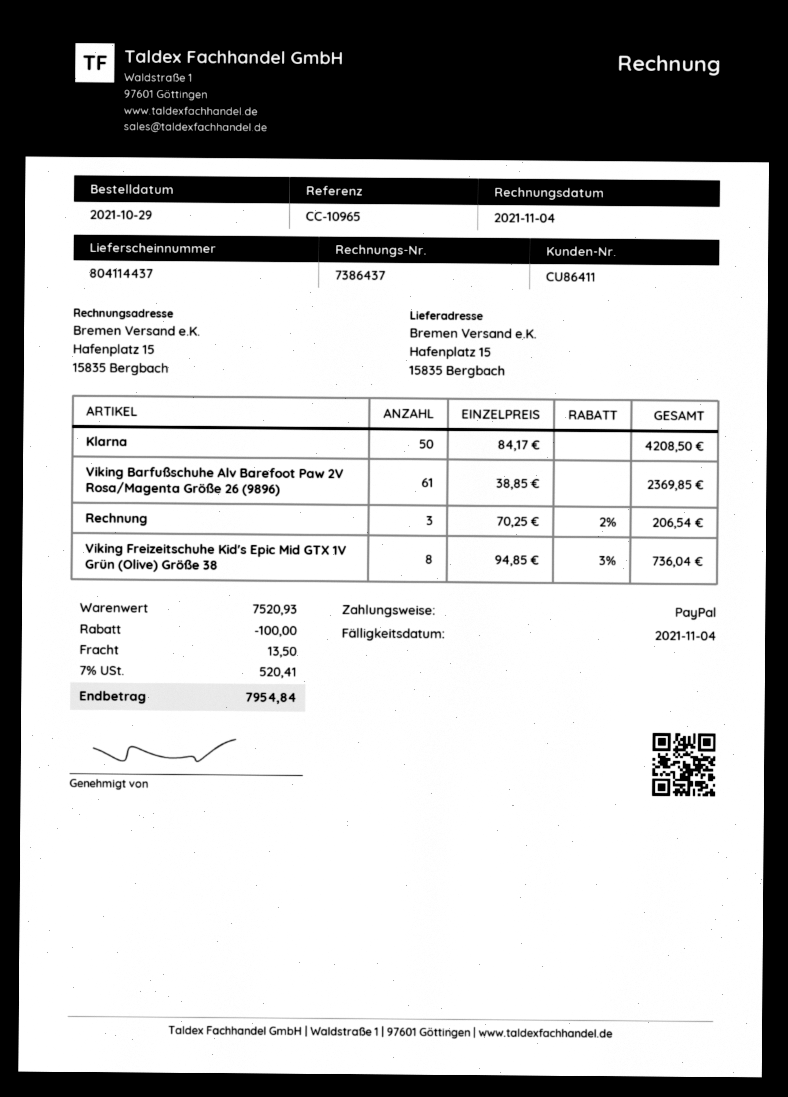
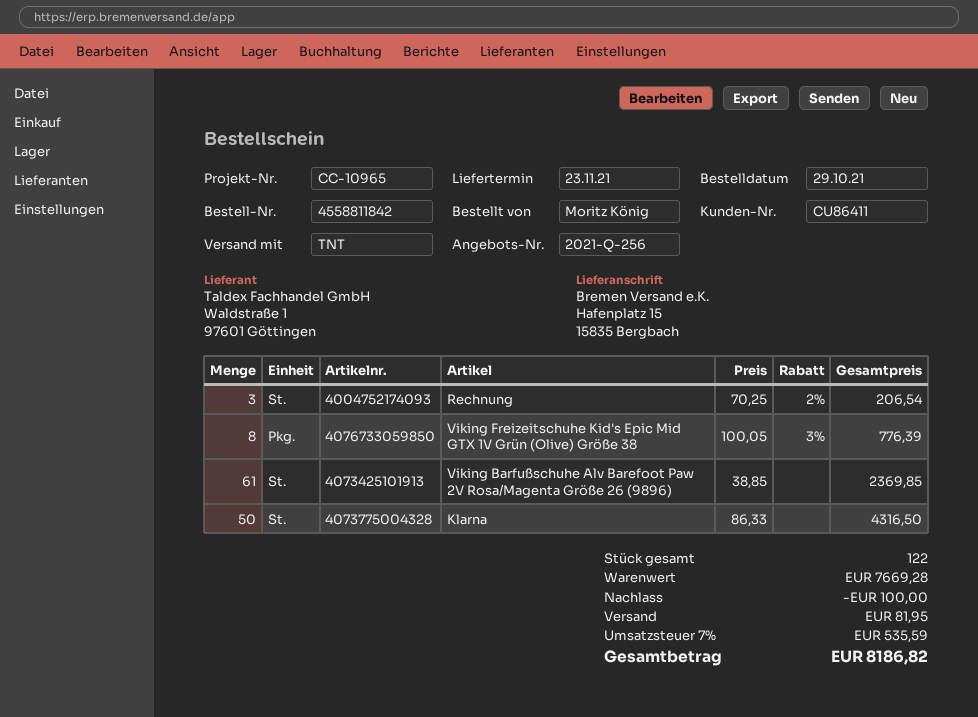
Klarna: 50 x 84.17 = 4208.50 -> 50 x 86.33 = 4316.50
Viking Freizeitschuhe Kid's Epic Mid GTX 1V Grün (Olive) Größe 38: 8 x 94.85 - 3% = 736.04 -> 8 x 100.05 - 3% = 776.39
subtotal: 7520.93 -> 7669.28
shipping: 13.50 -> 81.95
tax: 7% = 520.41 -> 7% = 535.59
total: 7954.84 -> 8186.82

